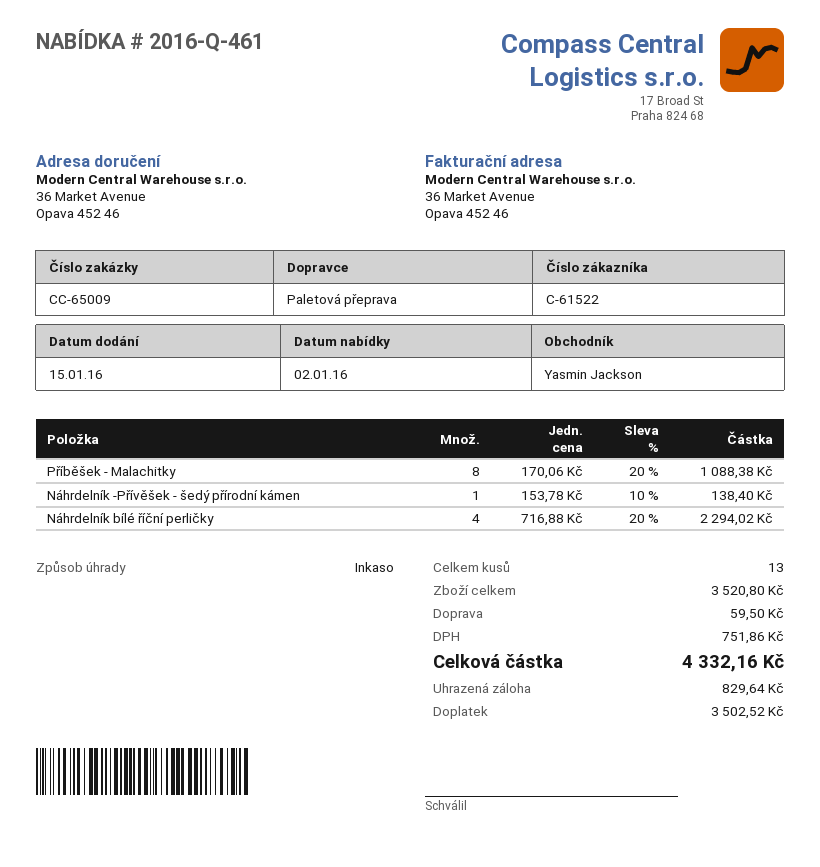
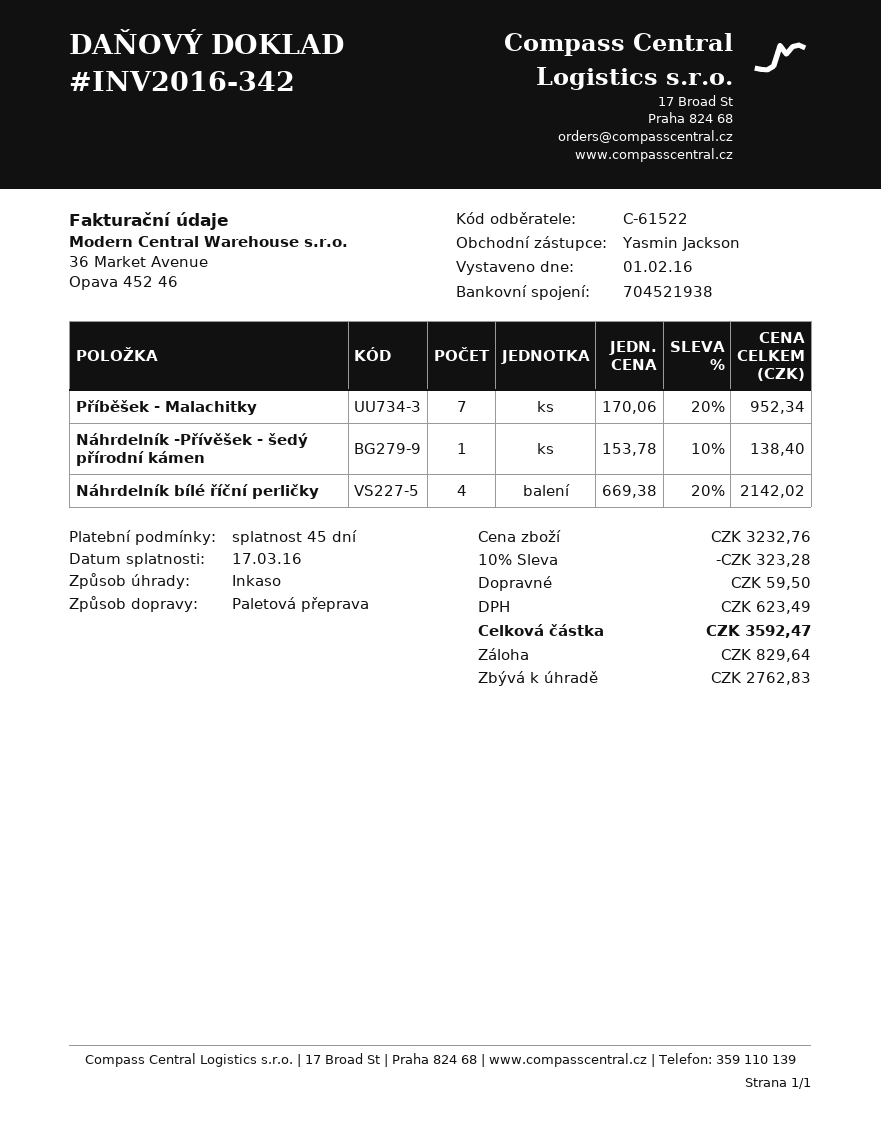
Příběšek - Malachitky: 8 x 170.06 - 20% = 1088.38 -> 7 x 170.06 - 20% = 952.34
Náhrdelník bílé říční perličky: 4 x 716.88 - 20% = 2294.02 -> 4 x 669.38 - 20% = 2142.02
subtotal: 3520.80 -> 3232.76
discount: none -> 10% = 323.28
tax: 751.86 -> 623.49
total: 4332.16 -> 3592.47
balance: 3502.52 -> 2762.83

